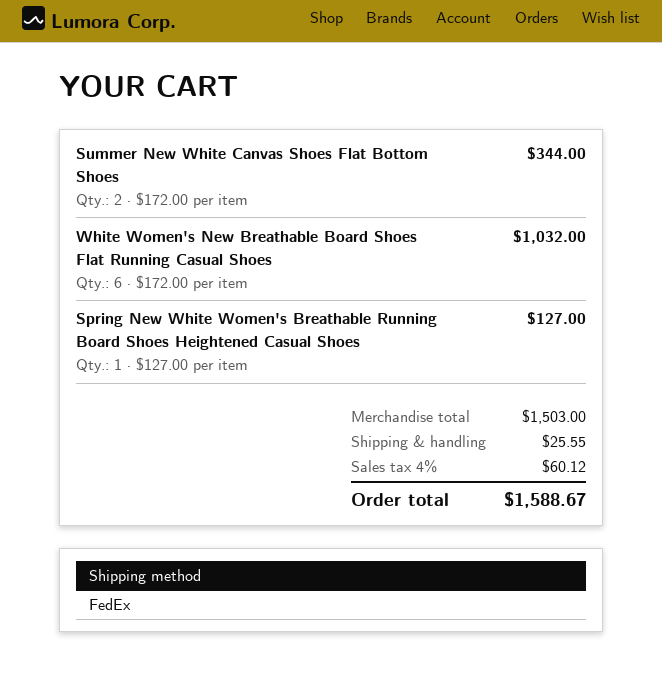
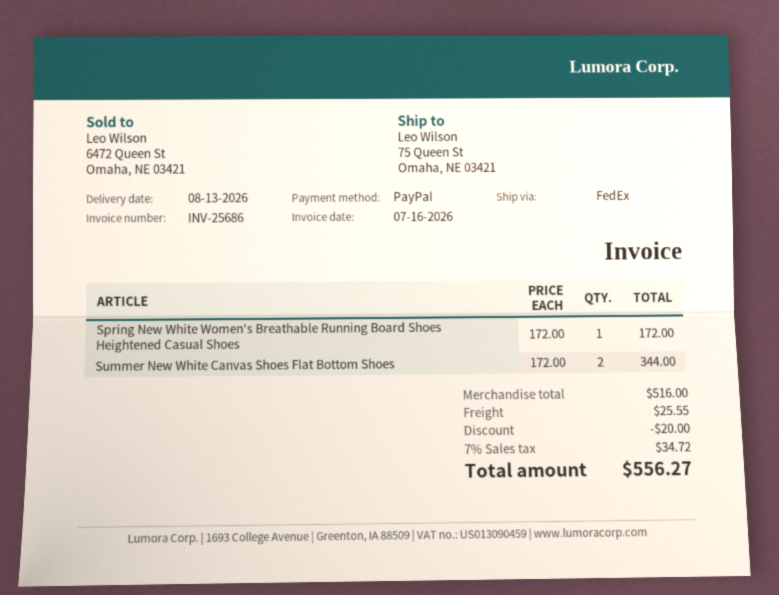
White Women's New Breathable Board Shoes Flat Running Casual Shoes: 6 x 172.00 = 1032.00 -> none
Spring New White Women's Breathable Running Board Shoes Heightened Casual Shoes: 1 x 127.00 = 127.00 -> 1 x 172.00 = 172.00
subtotal: 1503.00 -> 516.00
discount: none -> 20.00
tax: 4% = 60.12 -> 7% = 34.72
total: 1588.67 -> 556.27

